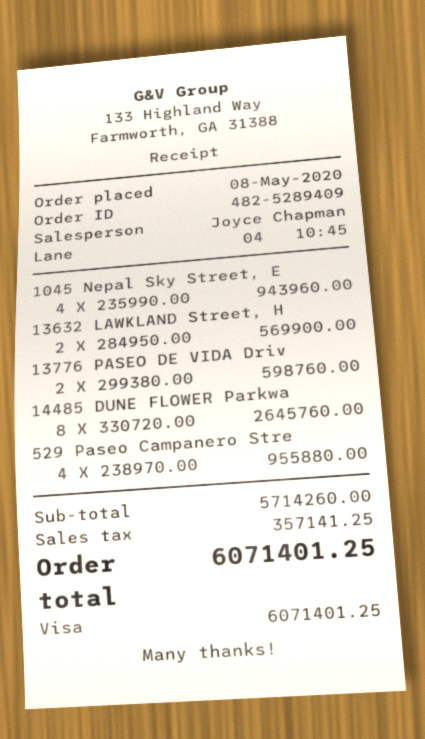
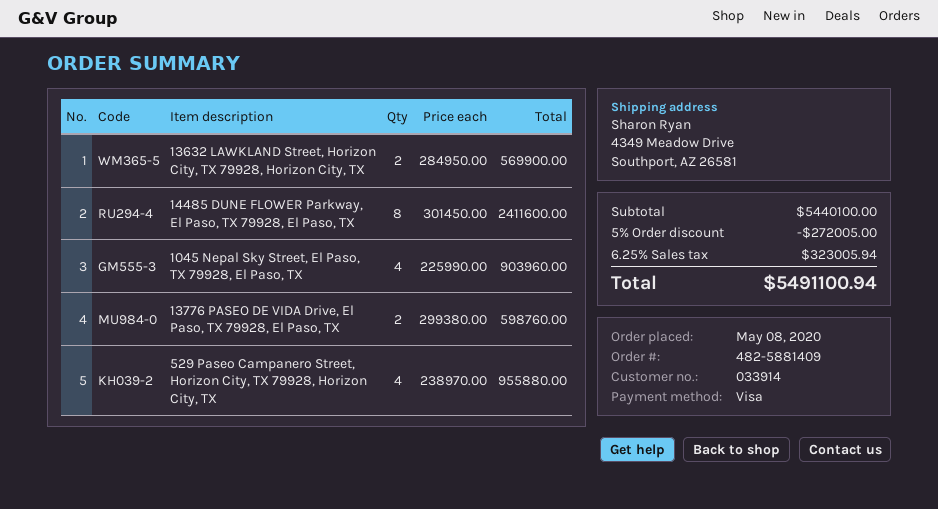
order number: 482-5289409 -> 482-5881409
1045 Nepal Sky Street, E: 4 x 235990.00 = 943960.00 -> 4 x 225990.00 = 903960.00
14485 DUNE FLOWER Parkwa: 8 x 330720.00 = 2645760.00 -> 8 x 301450.00 = 2411600.00
subtotal: 5714260.00 -> 5440100.00
discount: none -> 5% = 272005.00
tax: 357141.25 -> 323005.94
total: 6071401.25 -> 5491100.94

